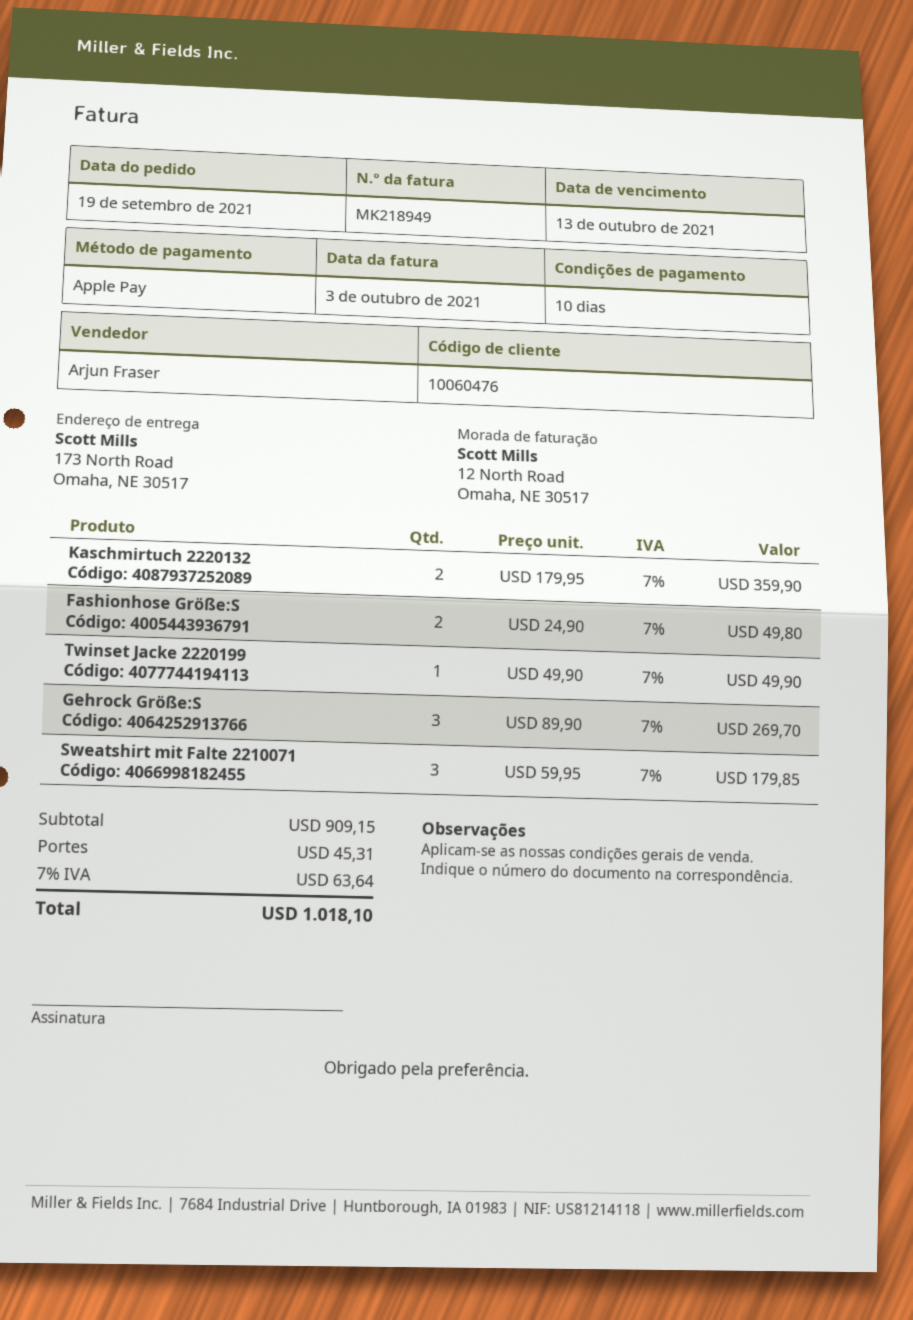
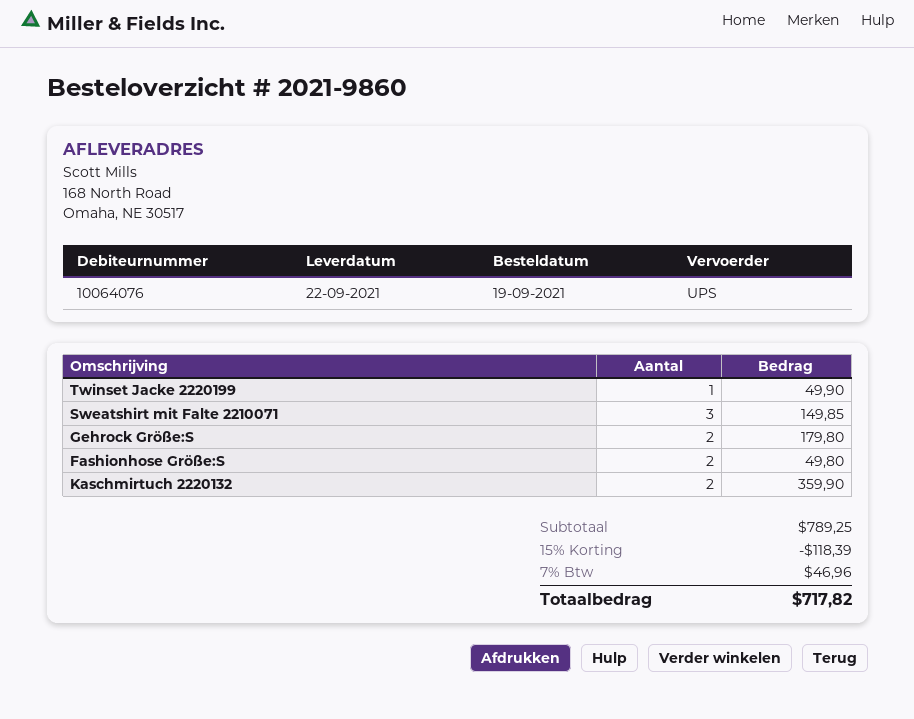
customer number: 10060476 -> 10064076
ship to: 173 North Road, Omaha, NE 30517 -> 168 North Road, Omaha, NE 30517
Gehrock Größe:S: 3 for 269.70 -> 2 for 179.80
Sweatshirt mit Falte 2210071: 3 for 179.85 -> 3 for 149.85
subtotal: 909.15 -> 789.25
discount: none -> 15% = 118.39
shipping: 45.31 -> none
tax: 7% = 63.64 -> 7% = 46.96
total: 1018.10 -> 717.82

